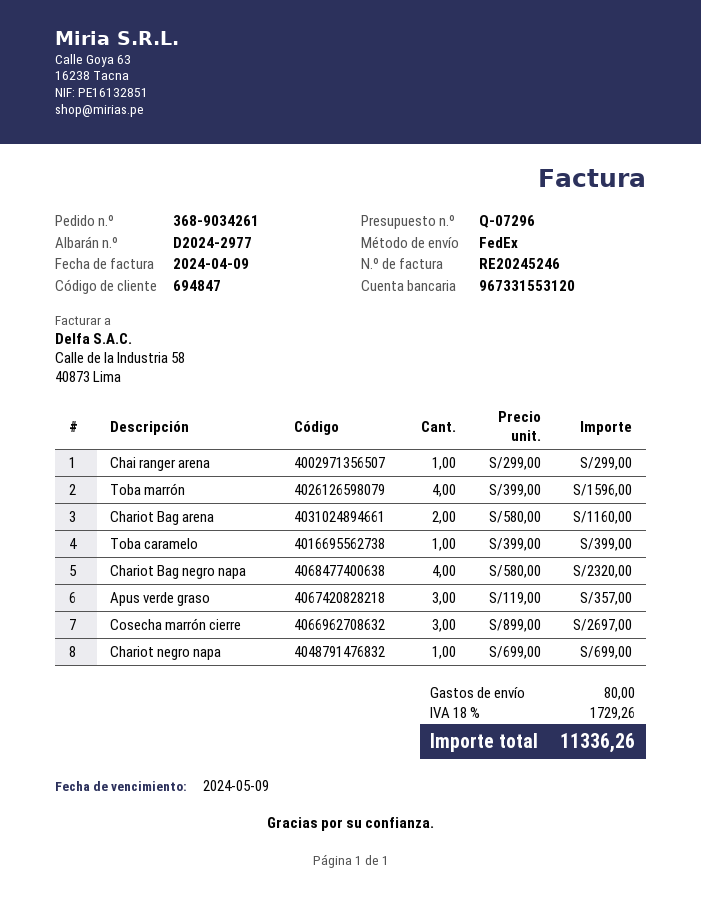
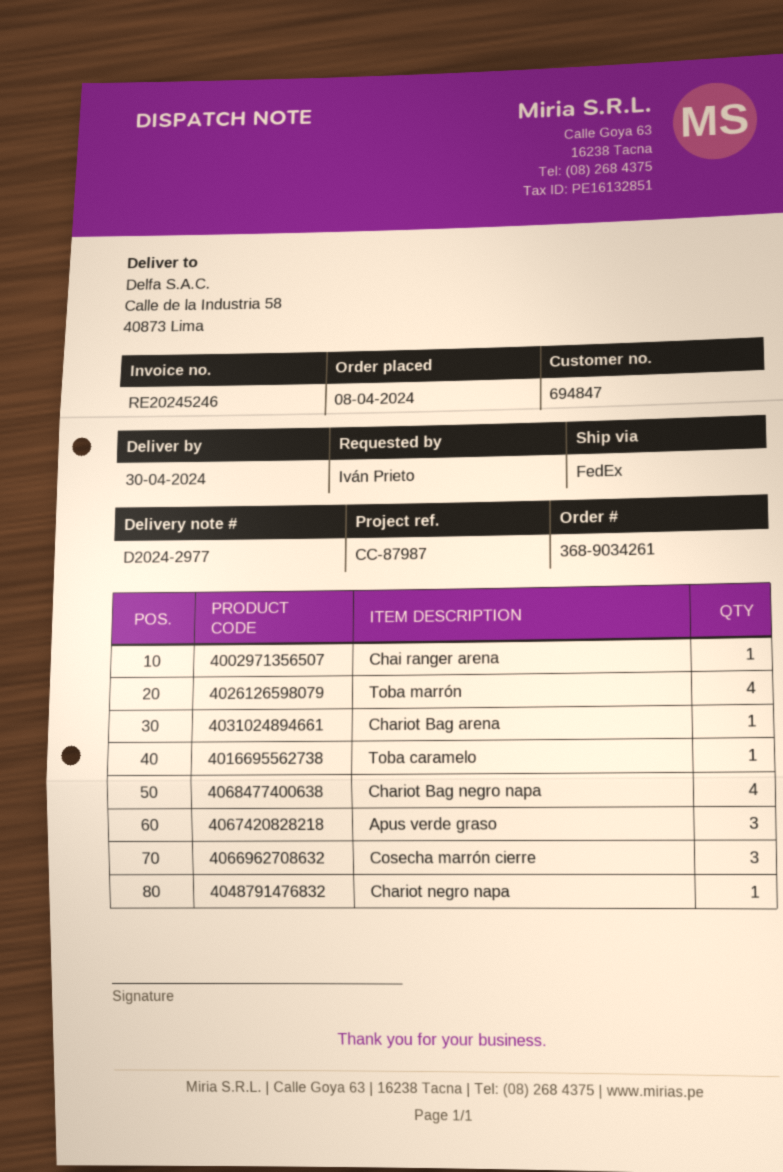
Chariot Bag arena: 2 -> 1

